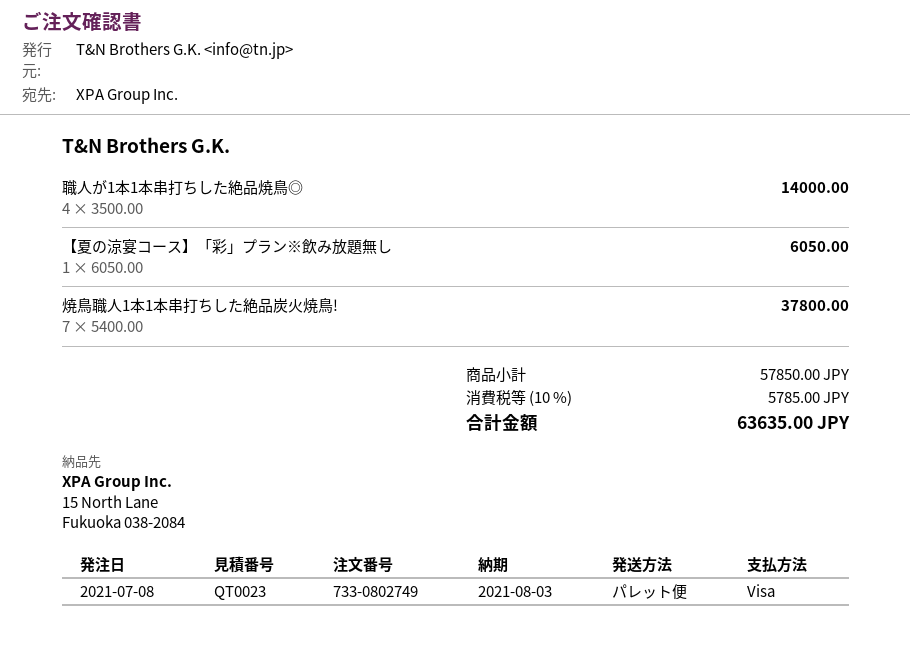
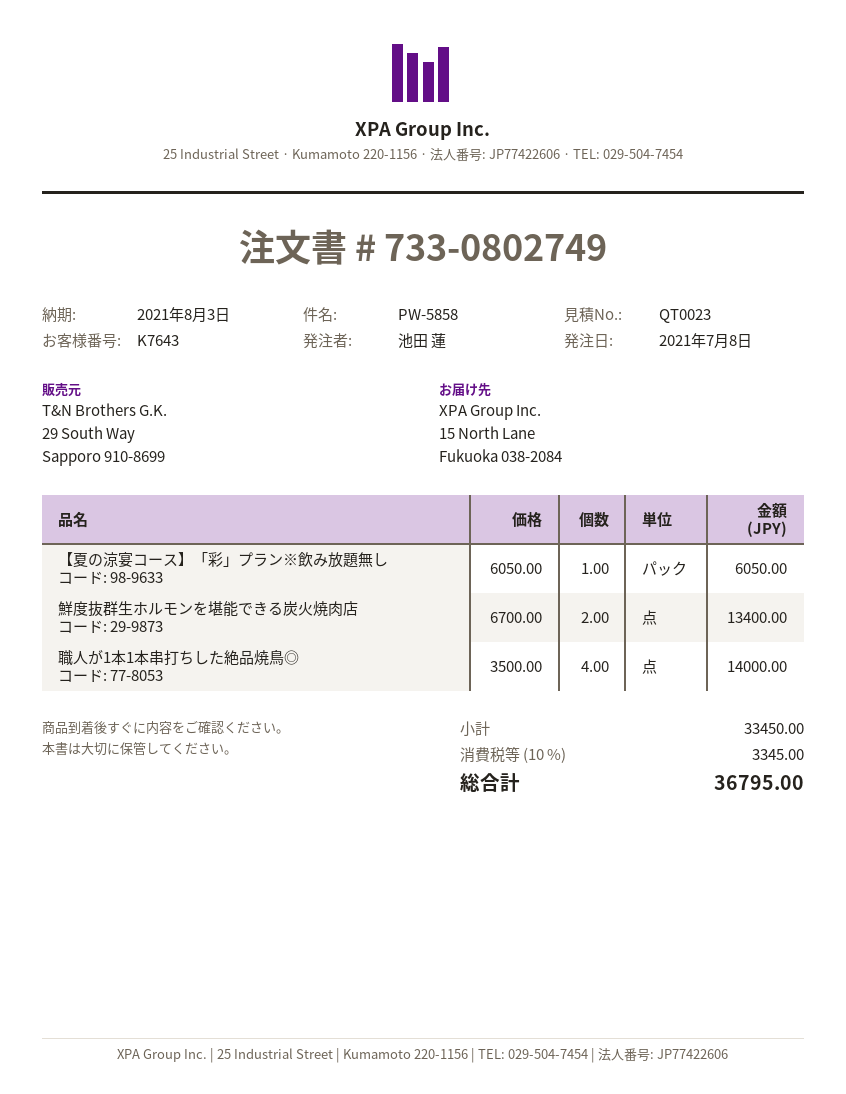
焼鳥職人1本1本串打ちした絶品炭火焼鳥!: 7 x 5400.00 = 37800.00 -> none
鮮度抜群生ホルモンを堪能できる炭火焼肉店: none -> 2 x 6700.00 = 13400.00
subtotal: 57850.00 -> 33450.00
tax: 10% = 5785.00 -> 10% = 3345.00
total: 63635.00 -> 36795.00

